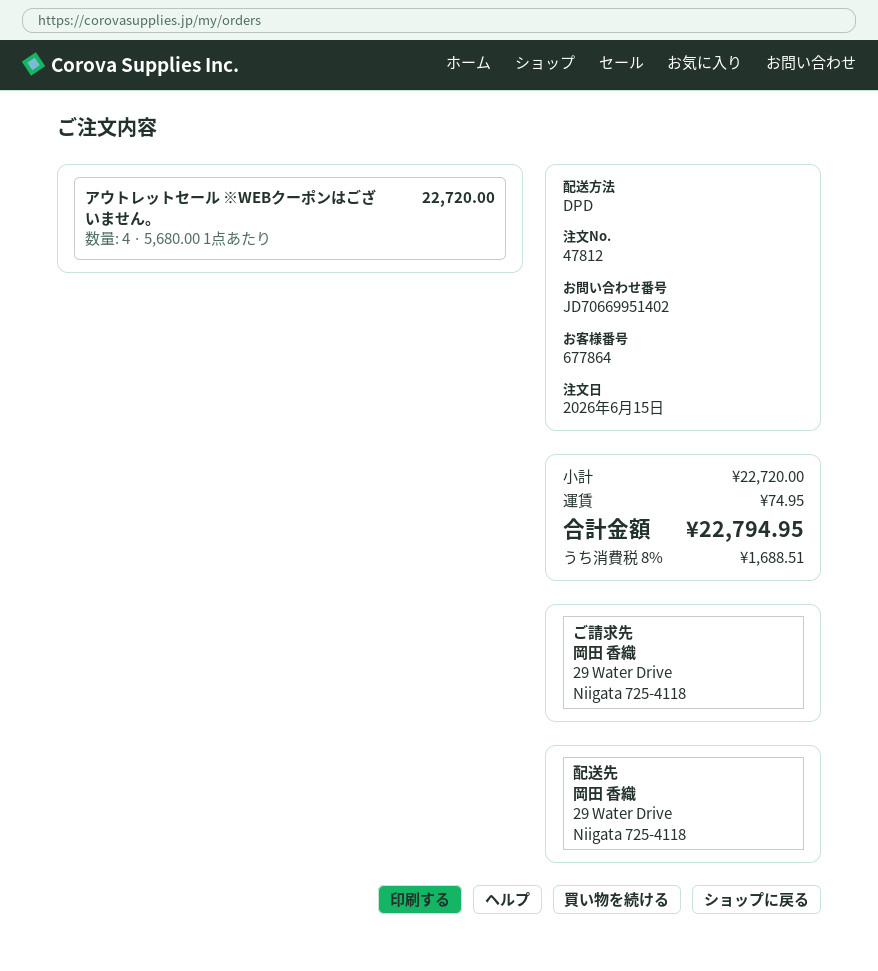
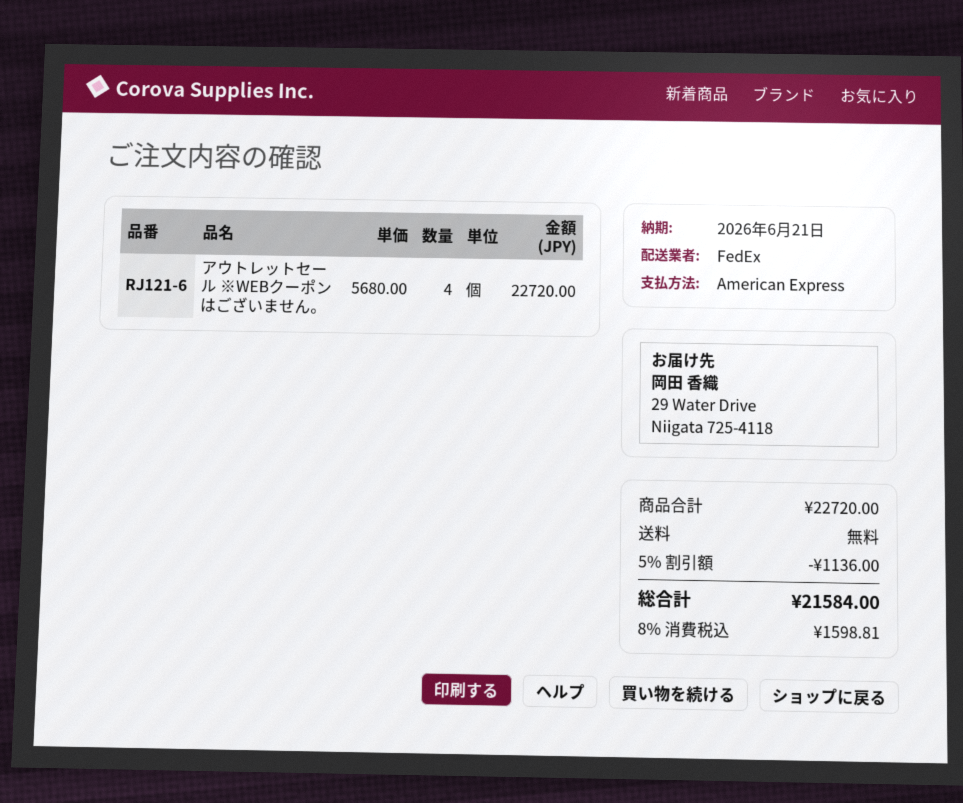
shipping method: DPD -> FedEx
discount: none -> 5% = 1136.00
shipping: 74.95 -> 0.00
tax: 8% = 1688.51 -> 8% = 1598.81
total: 22794.95 -> 21584.00

